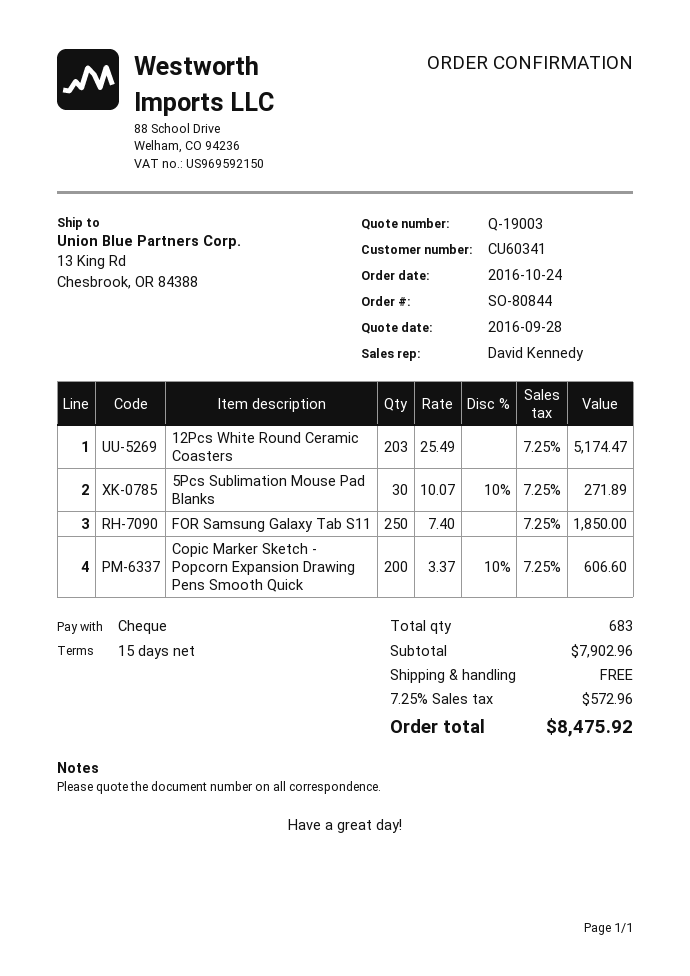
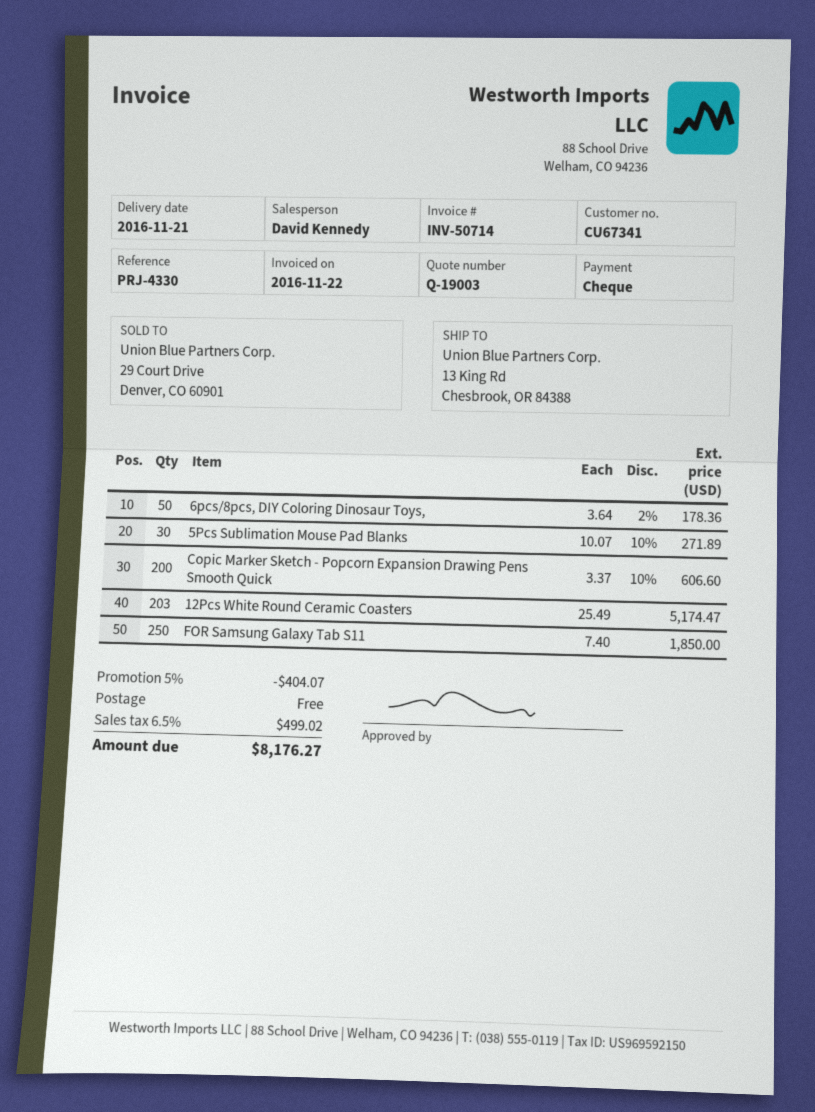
customer number: CU60341 -> CU67341
6pcs/8pcs, DIY Coloring Dinosaur Toys,: none -> 50 x 3.64 - 2% = 178.36
discount: none -> 5% = 404.07
tax: 7.25% = 572.96 -> 6.5% = 499.02
total: 8475.92 -> 8176.27

